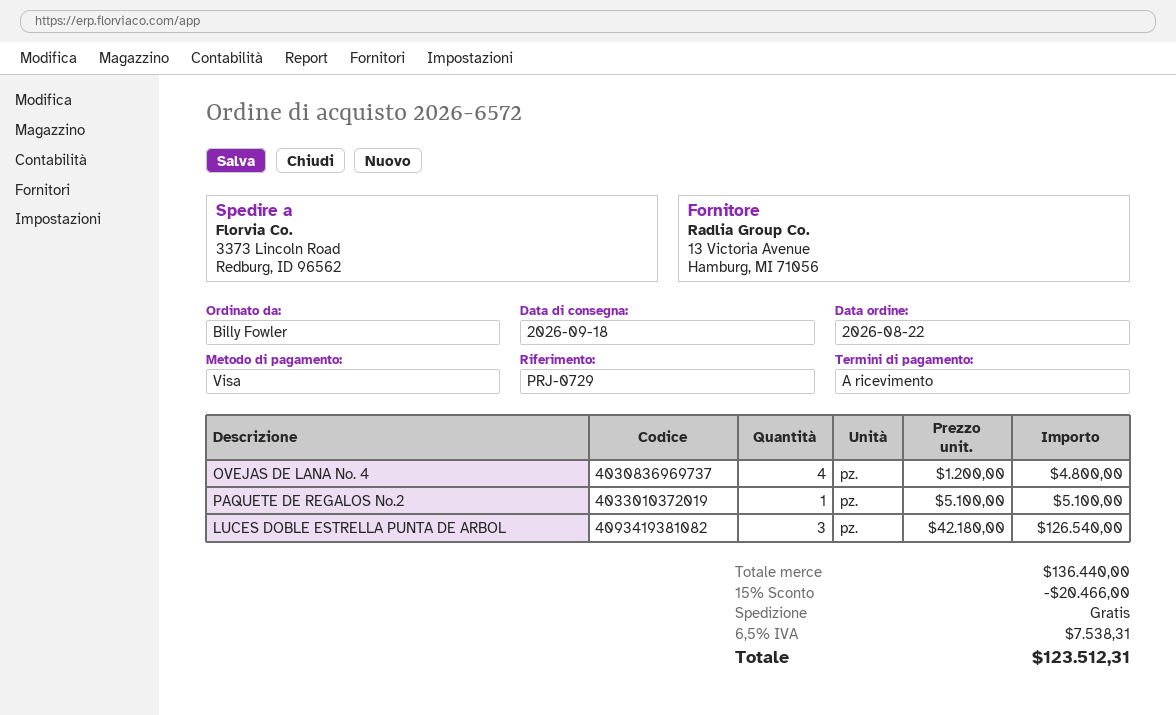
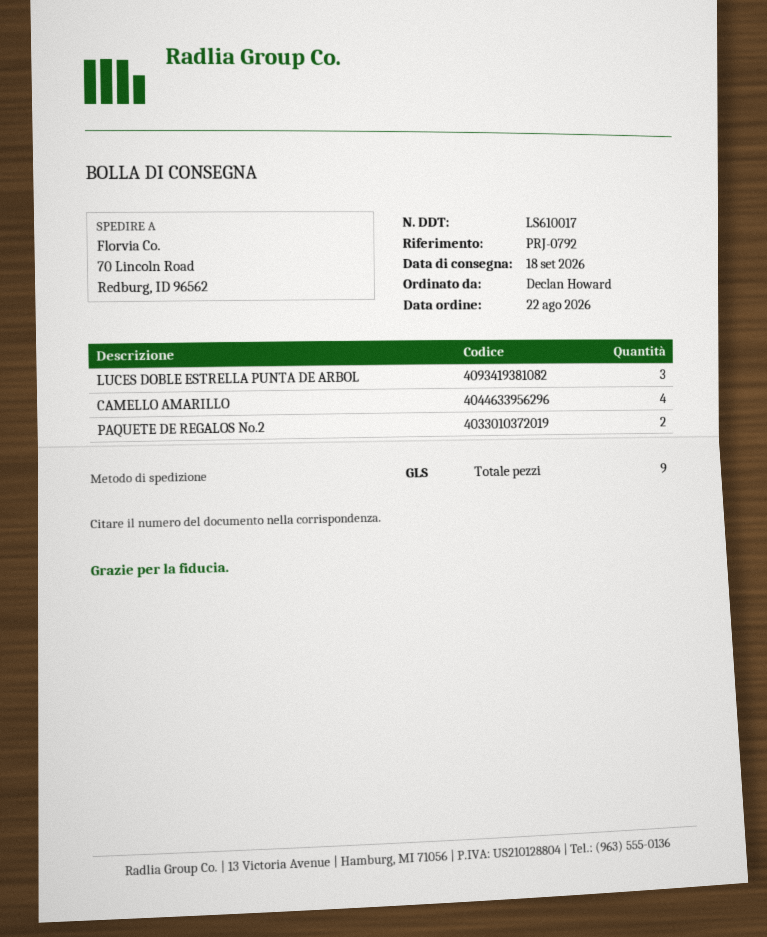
reference: PRJ-0729 -> PRJ-0792
ordered by: Billy Fowler -> Declan Howard
ship to: 3373 Lincoln Road, Redburg, ID 96562 -> 70 Lincoln Road, Redburg, ID 96562
OVEJAS DE LANA No. 4: 4 -> none
PAQUETE DE REGALOS No.2: 1 -> 2
CAMELLO AMARILLO: none -> 4

